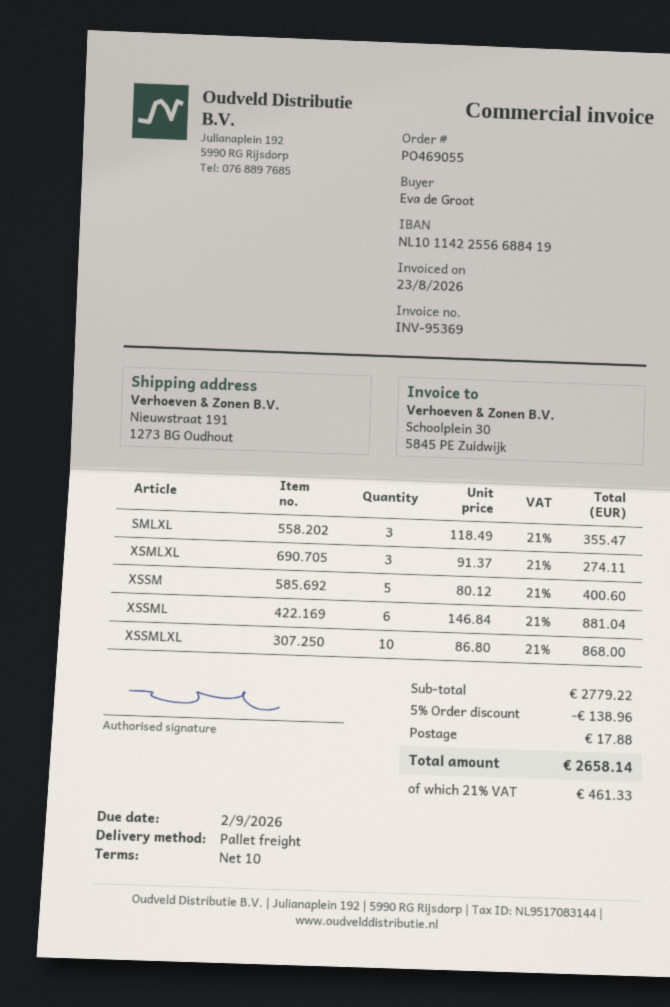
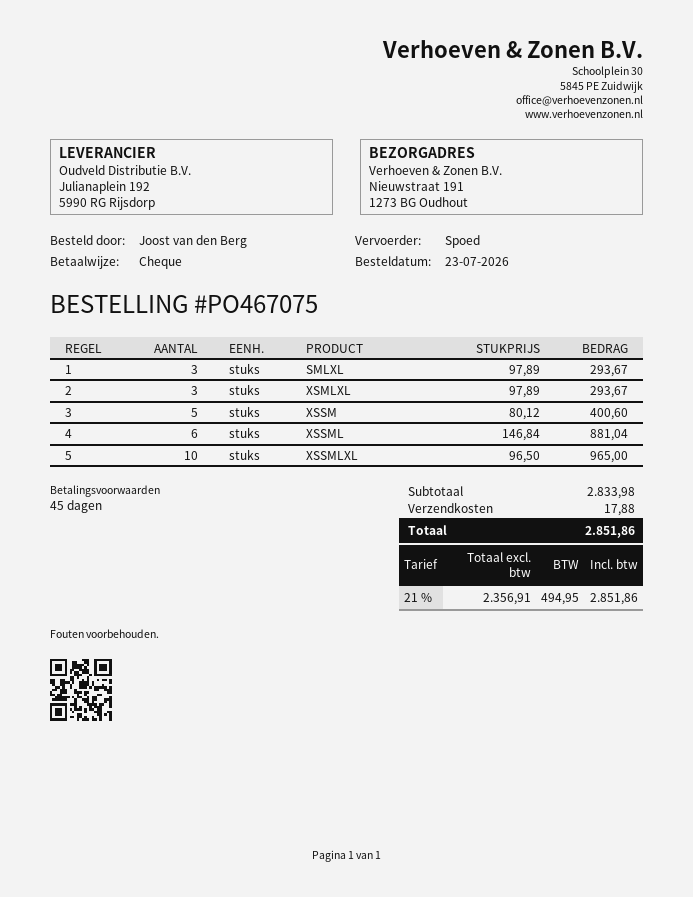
order number: PO469055 -> PO467075
payment terms: 10 days -> 45 days
ordered by: Eva de Groot -> Joost van den Berg
shipping method: pallet freight -> express
SMLXL: 3 x 118.49 = 355.47 -> 3 x 97.89 = 293.67
XSMLXL: 3 x 91.37 = 274.11 -> 3 x 97.89 = 293.67
XSSMLXL: 10 x 86.80 = 868.00 -> 10 x 96.50 = 965.00
subtotal: 2779.22 -> 2833.98
discount: 5% = 138.96 -> none
tax: 21% = 461.33 -> 21% = 494.95
total: 2658.14 -> 2851.86

